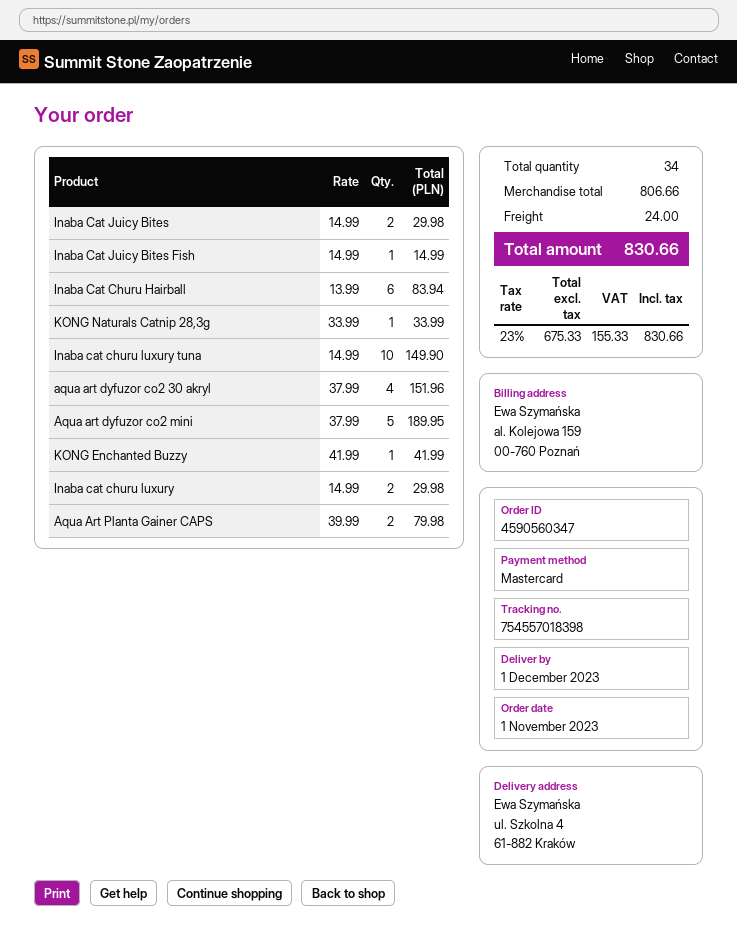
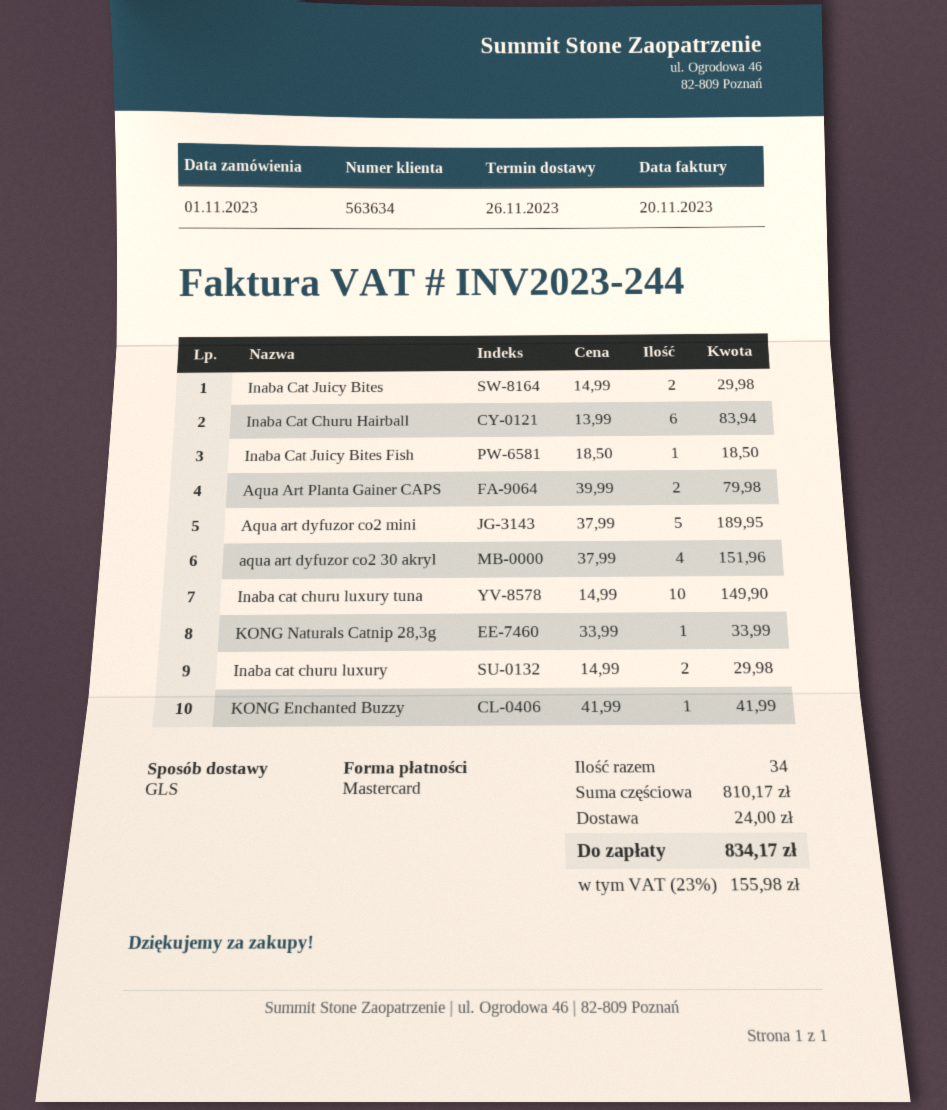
delivery date: 2023-12-01 -> 2023-11-26
Inaba Cat Juicy Bites Fish: 1 x 14.99 = 14.99 -> 1 x 18.50 = 18.50
subtotal: 806.66 -> 810.17
tax: 23% = 155.33 -> 23% = 155.98
total: 830.66 -> 834.17

